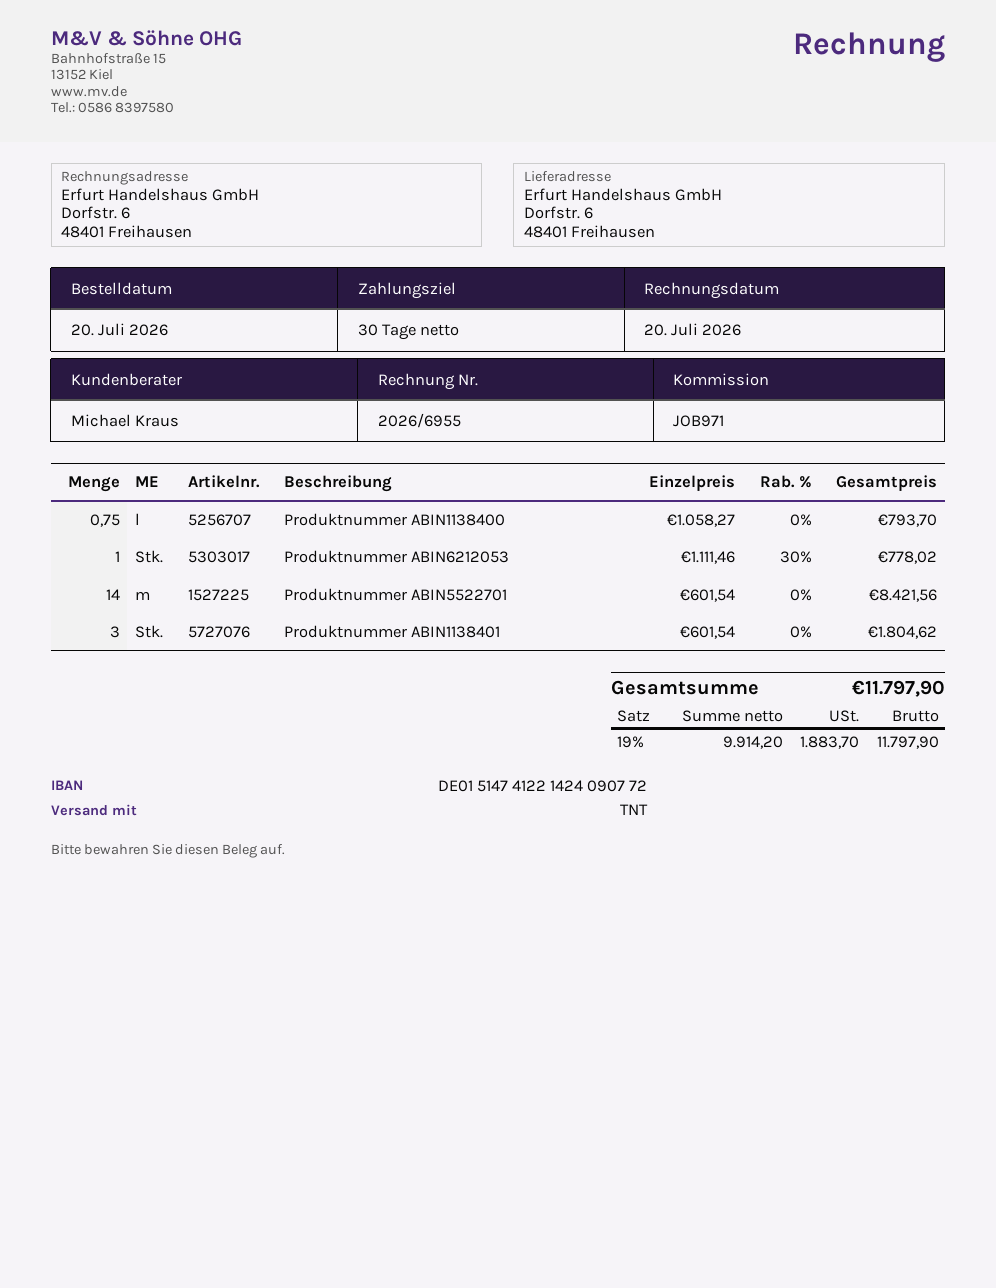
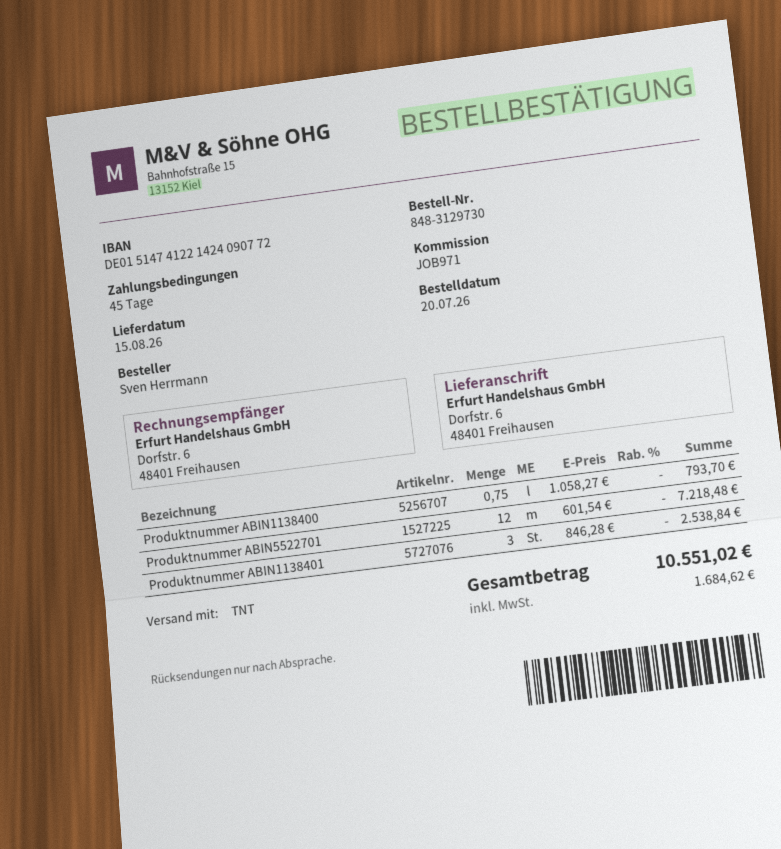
payment terms: 30 days -> 45 days
Produktnummer ABIN6212053: 1 x 1111.46 - 30% = 778.02 -> none
Produktnummer ABIN5522701: 14 x 601.54 = 8421.56 -> 12 x 601.54 = 7218.48
Produktnummer ABIN1138401: 3 x 601.54 = 1804.62 -> 3 x 846.28 = 2538.84
tax: 1883.70 -> 1684.62
total: 11797.90 -> 10551.02

